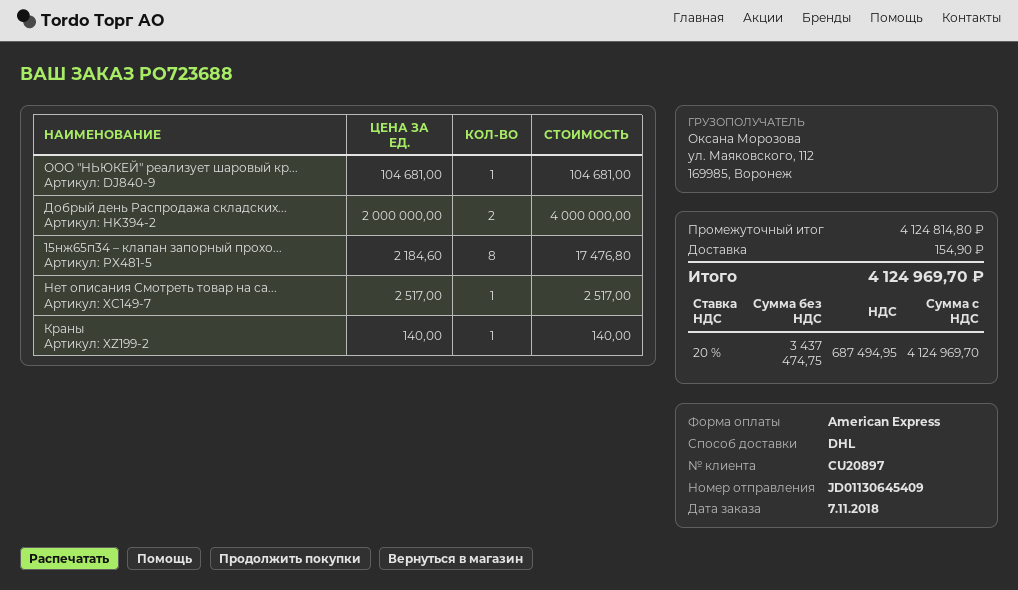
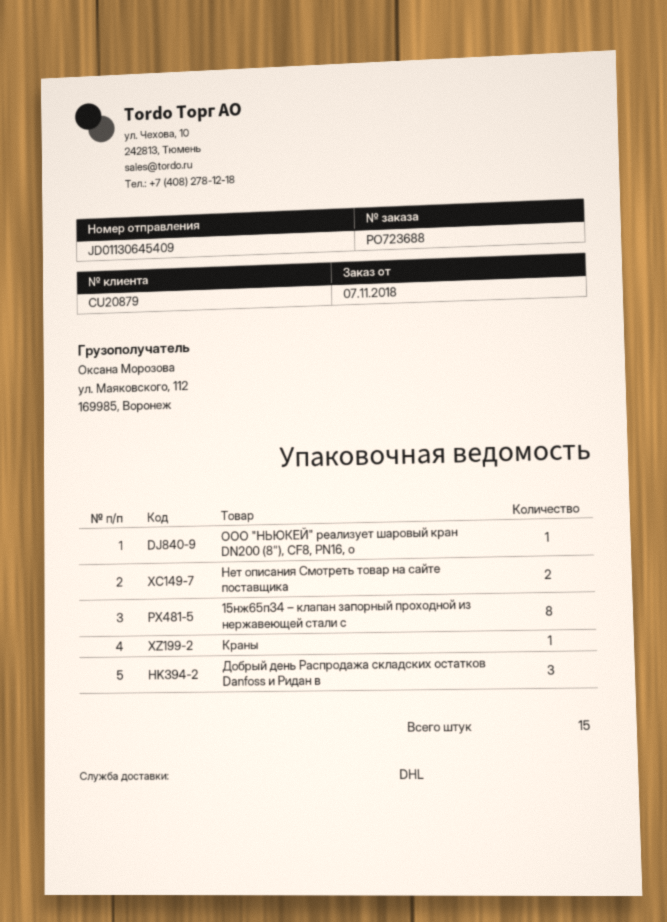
customer number: CU20897 -> CU20879
Добрый день Распродажа складских...: 2 -> 3
Нет описания Смотреть товар на са...: 1 -> 2

